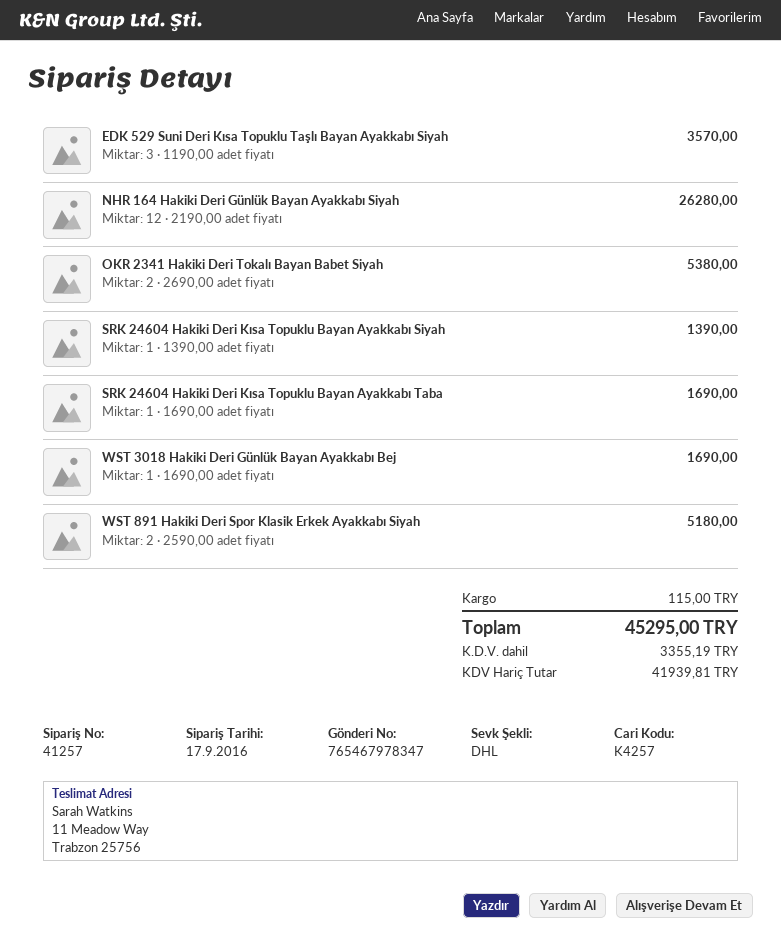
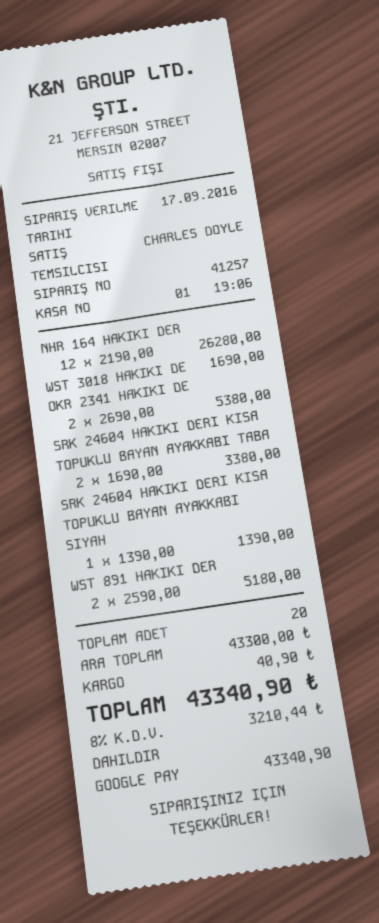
EDK 529 Suni Deri Kısa Topuklu Taşlı Bayan Ayakkabı Siyah: 3 x 1190.00 = 3570.00 -> none
SRK 24604 Hakiki Deri Kısa Topuklu Bayan Ayakkabı Taba: 1 x 1690.00 = 1690.00 -> 2 x 1690.00 = 3380.00
shipping: 115.00 -> 40.90
tax: 3355.19 -> 3210.44
total: 45295.00 -> 43340.90

